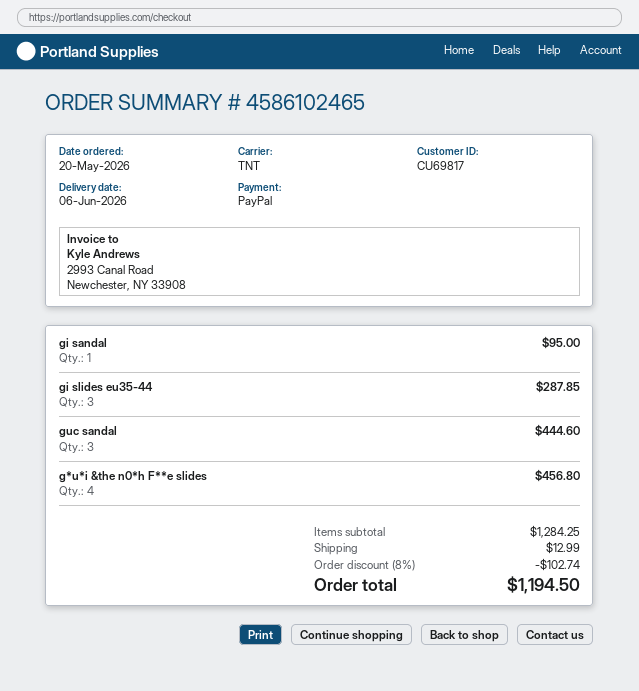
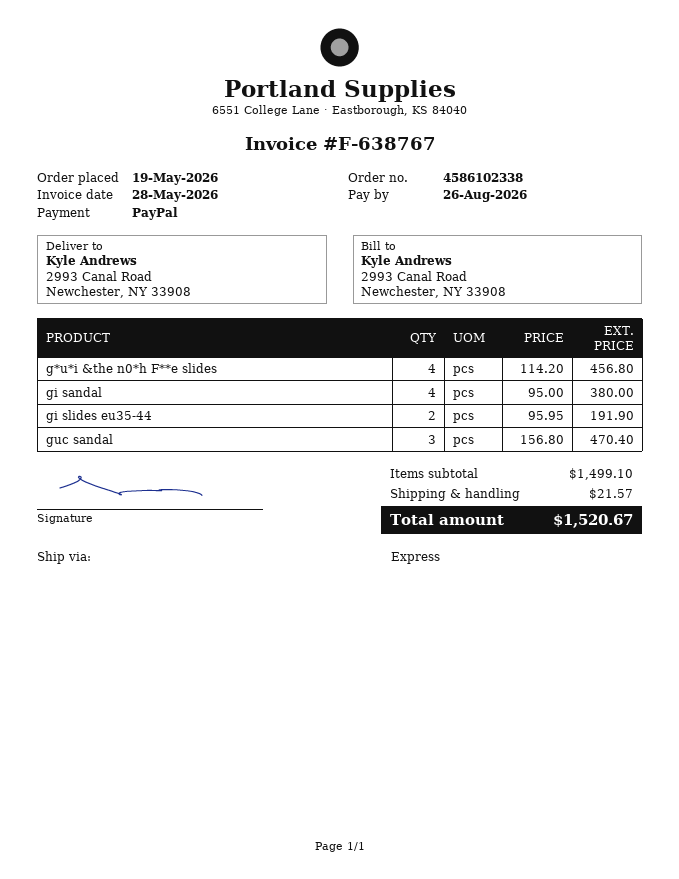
order number: 4586102465 -> 4586102338
order date: 2026-05-20 -> 2026-05-19
shipping method: TNT -> express
gi sandal: 1 for 95.00 -> 4 for 380.00
gi slides eu35-44: 3 for 287.85 -> 2 for 191.90
guc sandal: 3 for 444.60 -> 3 for 470.40
subtotal: 1284.25 -> 1499.10
discount: 8% = 102.74 -> none
shipping: 12.99 -> 21.57
total: 1194.50 -> 1520.67

